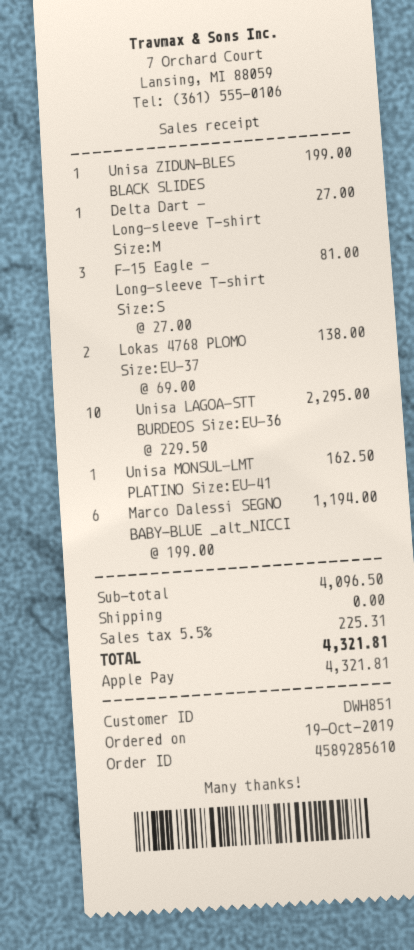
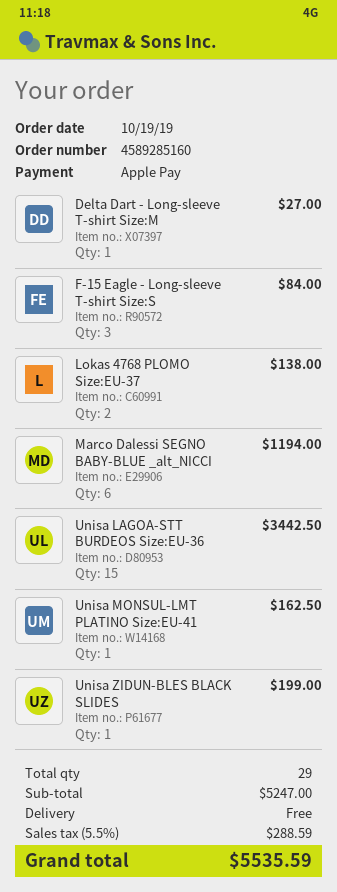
order number: 4589285610 -> 4589285160
F-15 Eagle - Long-sleeve T-shirt Size:S: 3 for 81.00 -> 3 for 84.00
Unisa LAGOA-STT BURDEOS Size:EU-36: 10 for 2295.00 -> 15 for 3442.50
subtotal: 4096.50 -> 5247.00
tax: 5.5% = 225.31 -> 5.5% = 288.59
total: 4321.81 -> 5535.59

